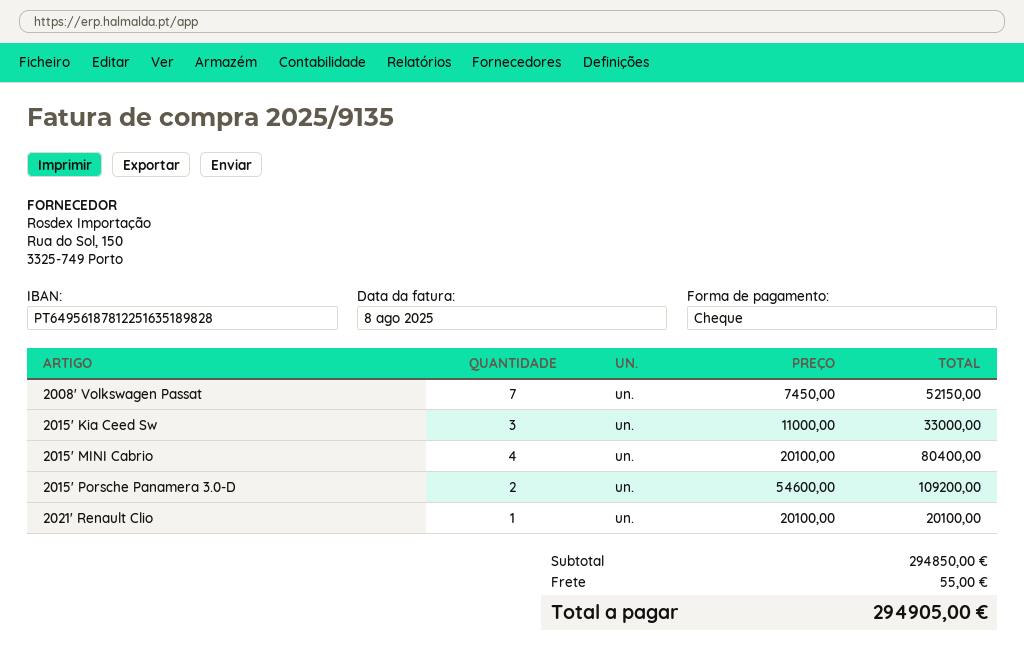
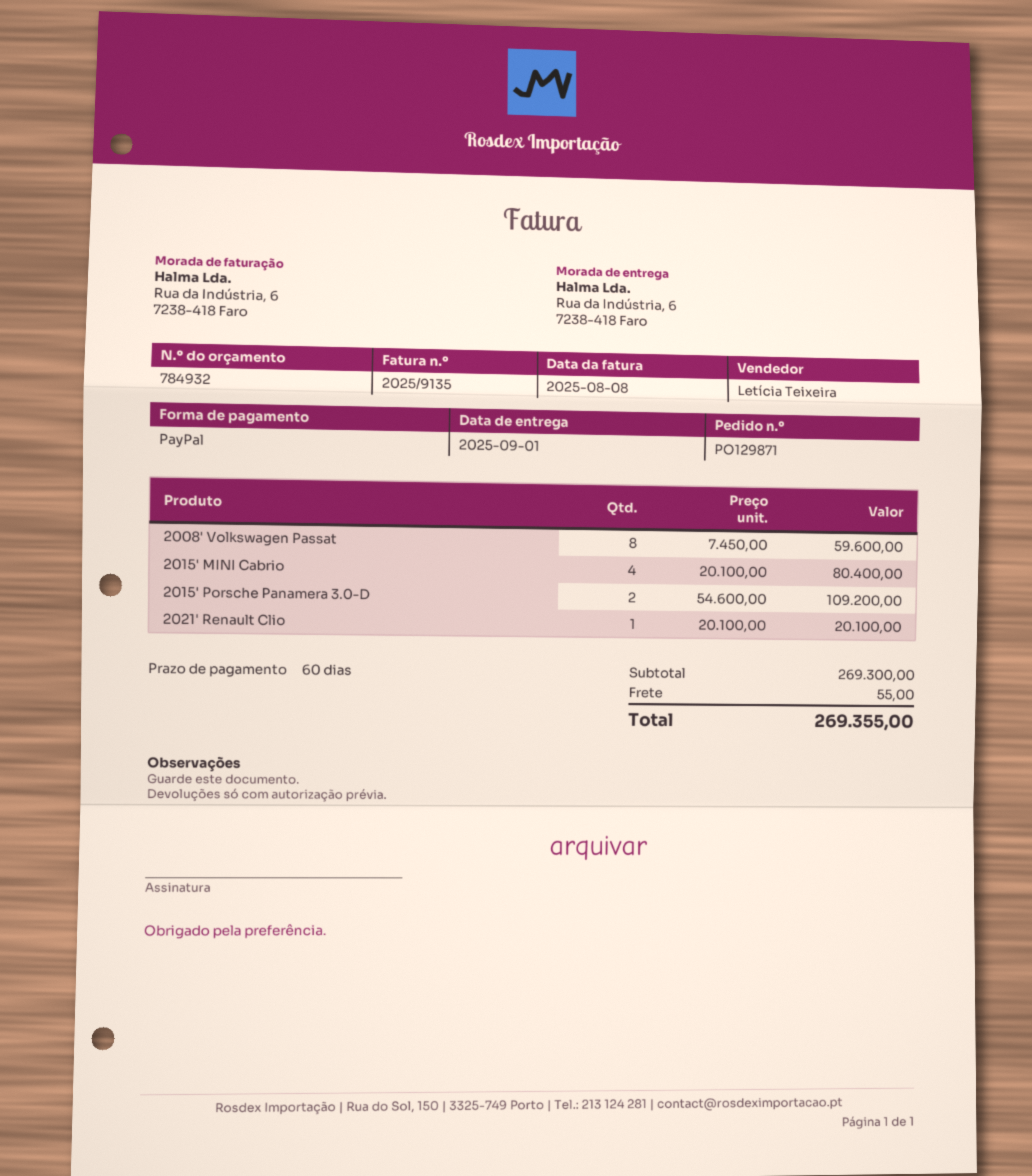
payment method: cheque -> PayPal
2008' Volkswagen Passat: 7 x 7450.00 = 52150.00 -> 8 x 7450.00 = 59600.00
2015' Kia Ceed Sw: 3 x 11000.00 = 33000.00 -> none
subtotal: 294850.00 -> 269300.00
total: 294905.00 -> 269355.00

